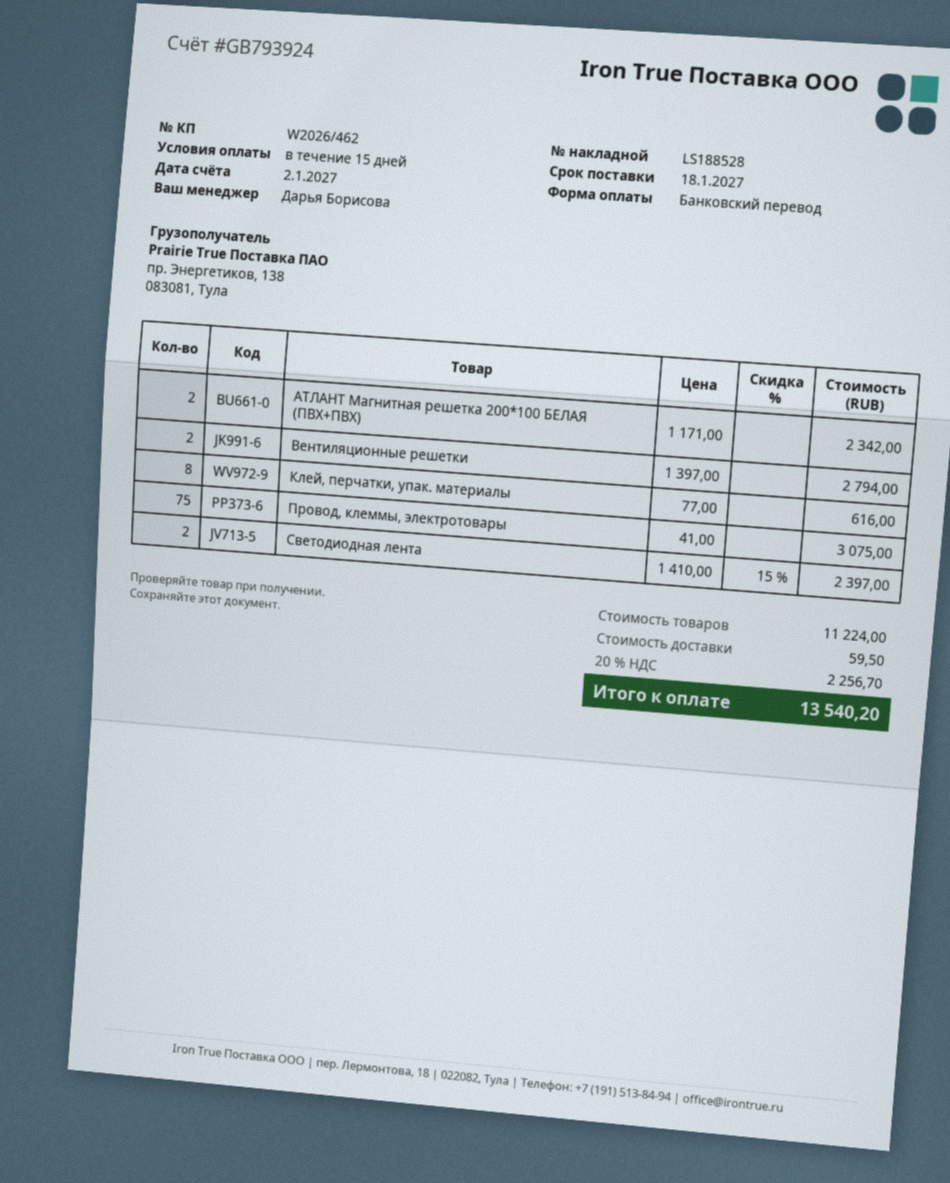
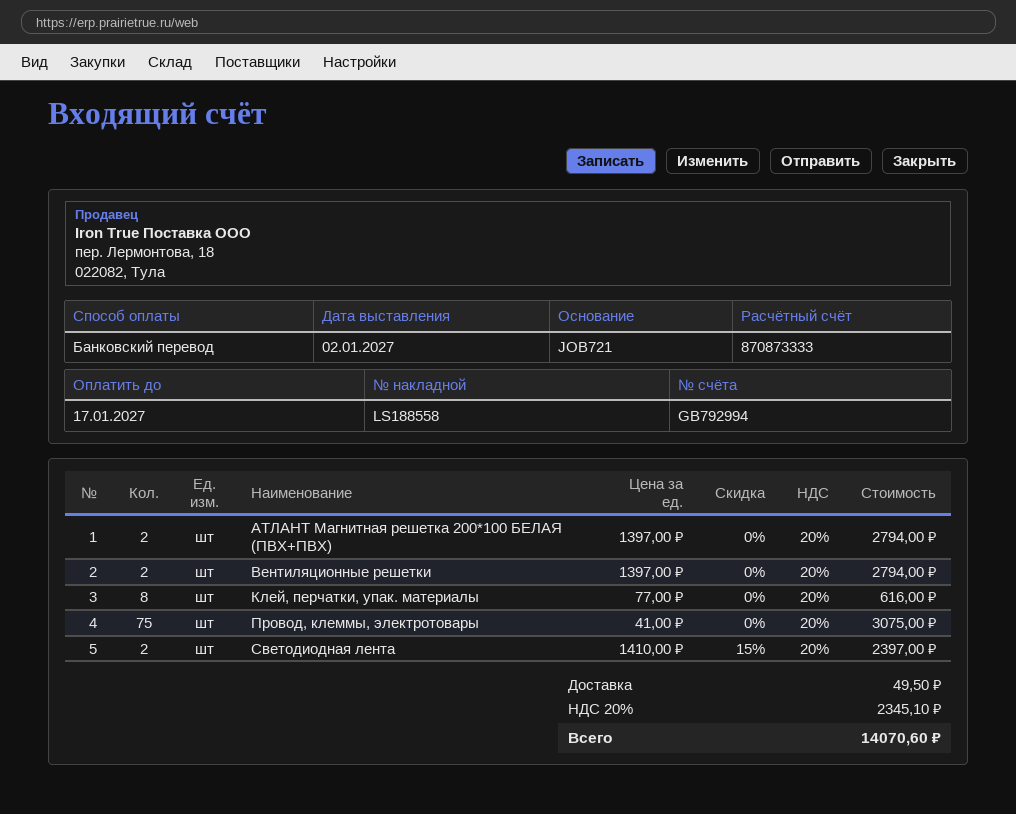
delivery note number: LS188528 -> LS188558
invoice number: GB793924 -> GB792994
АТЛАНТ Магнитная решетка 200*100 БЕЛАЯ (ПВХ+ПВХ): 2 x 1171.00 = 2342.00 -> 2 x 1397.00 = 2794.00
shipping: 59.50 -> 49.50
tax: 20% = 2256.70 -> 20% = 2345.10
total: 13540.20 -> 14070.60

